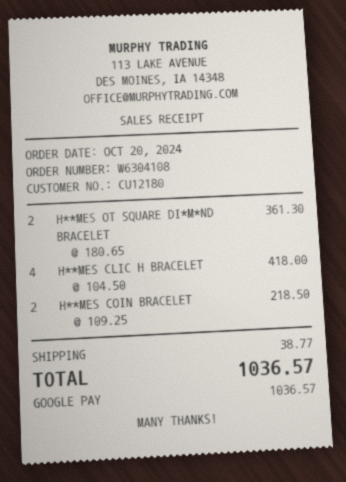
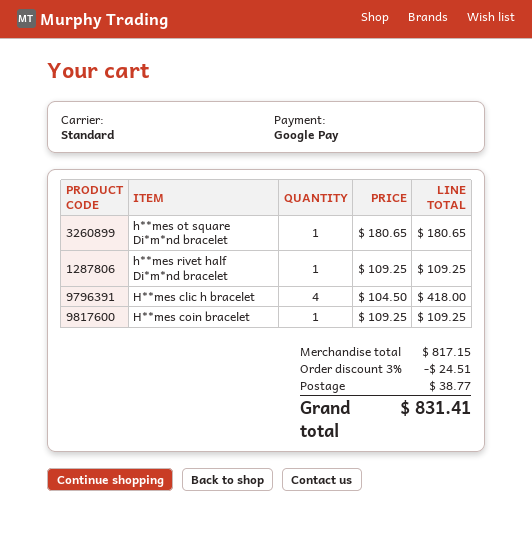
H**MES OT SQUARE DI*M*ND BRACELET: 2 x 180.65 = 361.30 -> 1 x 180.65 = 180.65
H**MES COIN BRACELET: 2 x 109.25 = 218.50 -> 1 x 109.25 = 109.25
h**mes rivet half Di*m*nd bracelet: none -> 1 x 109.25 = 109.25
discount: none -> 3% = 24.51
total: 1036.57 -> 831.41

